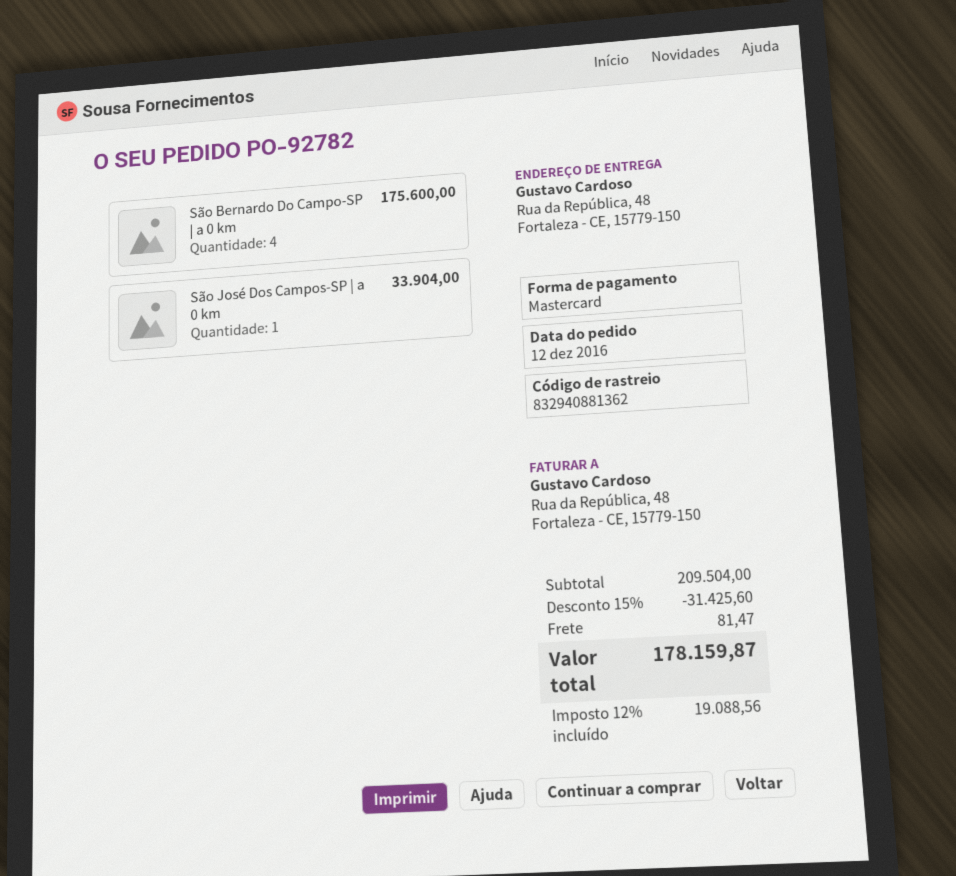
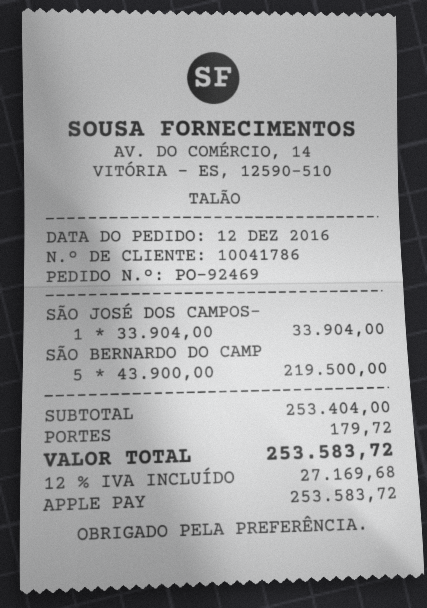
order number: PO-92782 -> PO-92469
payment method: Mastercard -> Apple Pay
São Bernardo Do Campo-SP | a 0 km: 4 for 175600.00 -> 5 for 219500.00
subtotal: 209504.00 -> 253404.00
discount: 15% = 31425.60 -> none
shipping: 81.47 -> 179.72
tax: 12% = 19088.56 -> 12% = 27169.68
total: 178159.87 -> 253583.72

